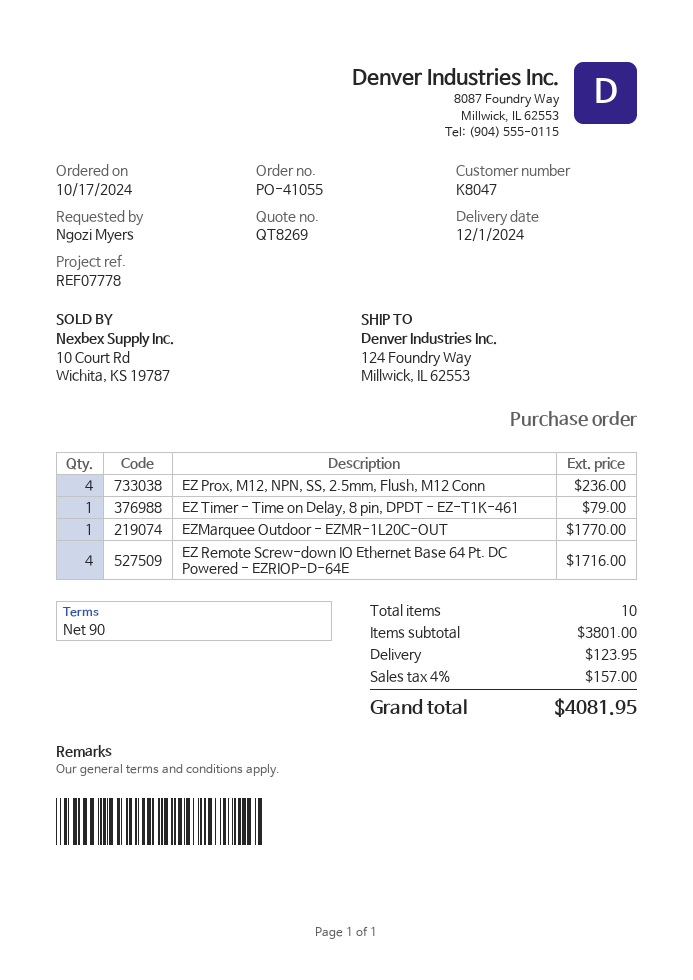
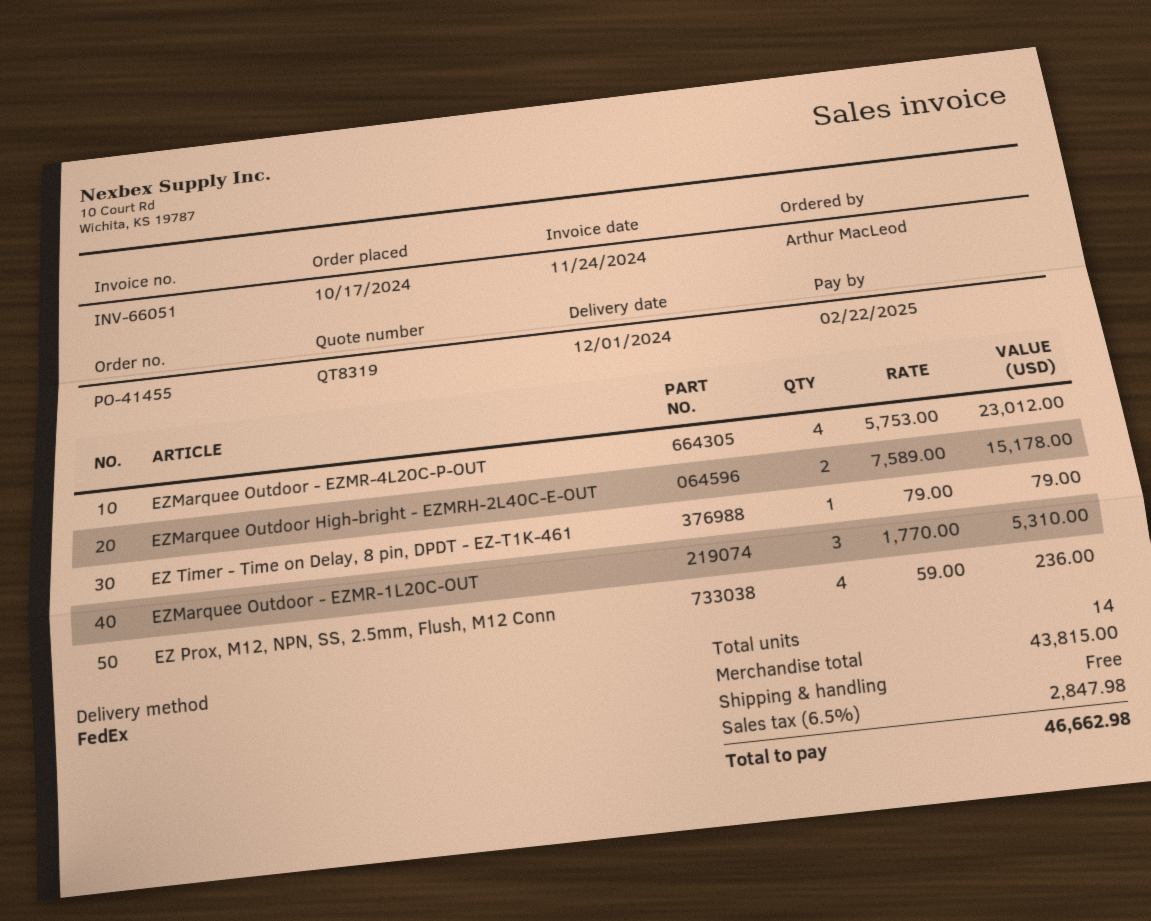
quote number: QT8269 -> QT8319
order number: PO-41055 -> PO-41455
ordered by: Ngozi Myers -> Arthur MacLeod
EZMarquee Outdoor - EZMR-1L20C-OUT: 1 for 1770.00 -> 3 for 5310.00
EZ Remote Screw-down IO Ethernet Base 64 Pt. DC Powered - EZRIOP-D-64E: 4 for 1716.00 -> none
EZMarquee Outdoor - EZMR-4L20C-P-OUT: none -> 4 for 23012.00
EZMarquee Outdoor High-bright - EZMRH-2L40C-E-OUT: none -> 2 for 15178.00
total quantity: 10 -> 14
subtotal: 3801.00 -> 43815.00
shipping: 123.95 -> 0.00
tax: 4% = 157.00 -> 6.5% = 2847.98
total: 4081.95 -> 46662.98

